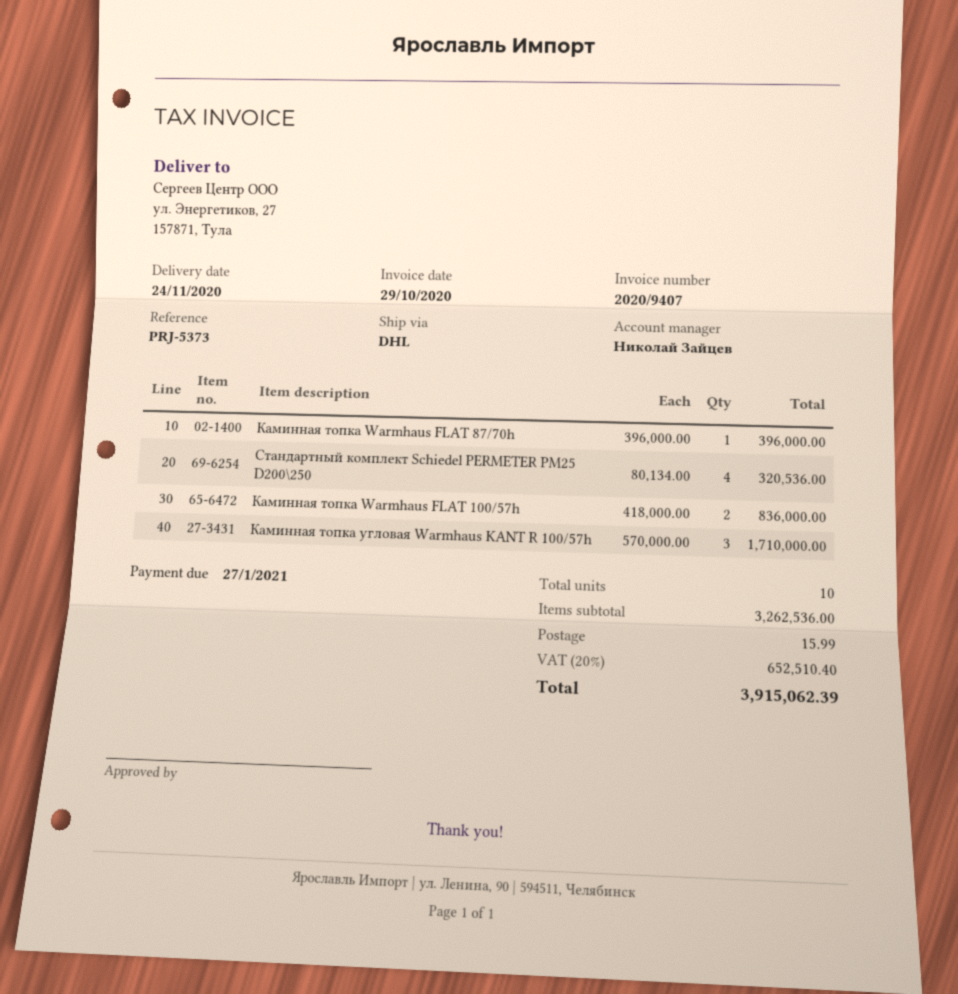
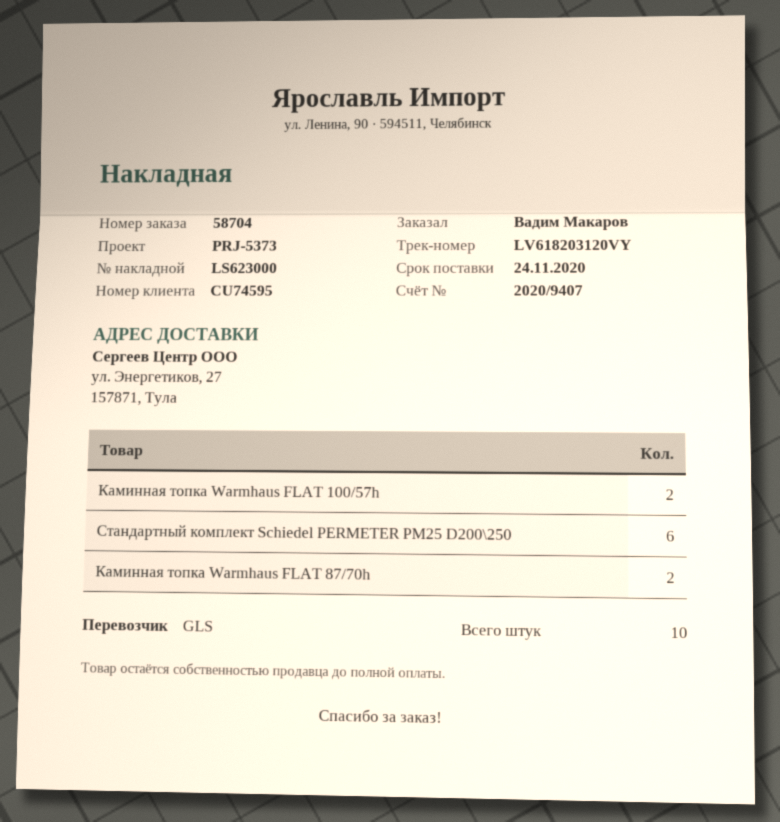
shipping method: DHL -> GLS
Каминная топка Warmhaus FLAT 87/70h: 1 -> 2
Стандартный комплект Schiedel PERMETER PM25 D200\250: 4 -> 6
Каминная топка угловая Warmhaus KANT R 100/57h: 3 -> none

